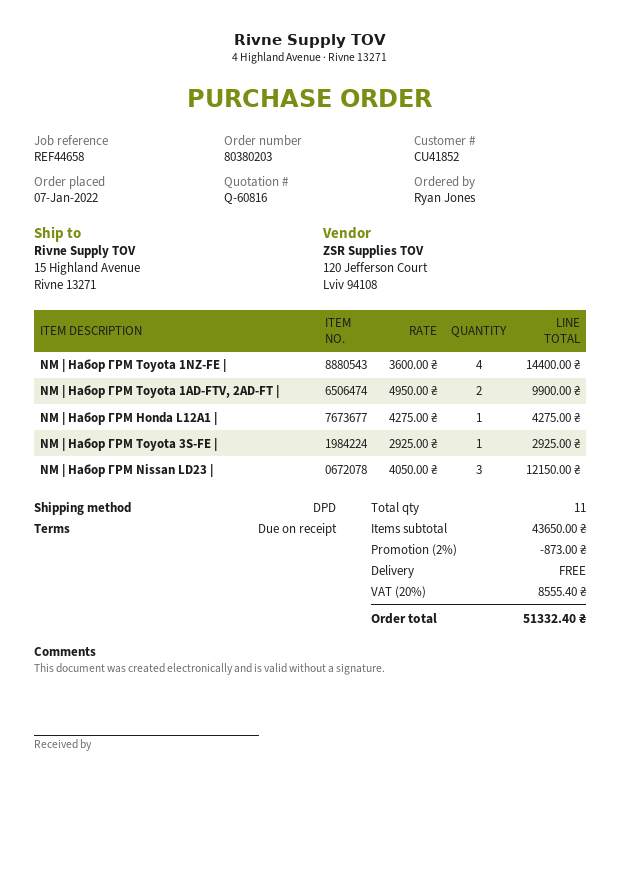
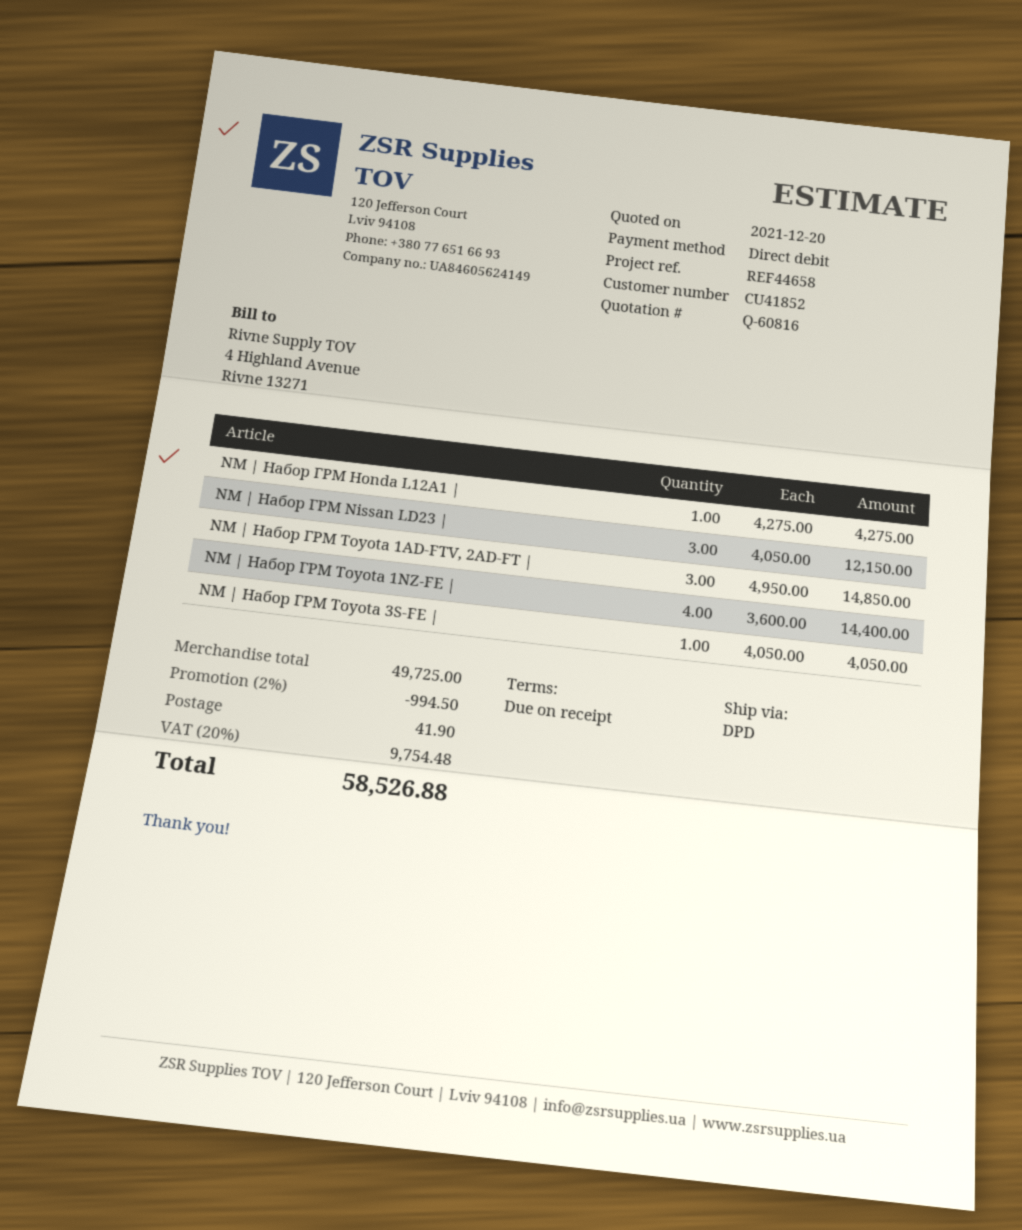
NM | Набор ГРМ Toyota 1AD-FTV, 2AD-FT |: 2 x 4950.00 = 9900.00 -> 3 x 4950.00 = 14850.00
NM | Набор ГРМ Toyota 3S-FE |: 1 x 2925.00 = 2925.00 -> 1 x 4050.00 = 4050.00
subtotal: 43650.00 -> 49725.00
discount: 2% = 873.00 -> 2% = 994.50
shipping: 0.00 -> 41.90
tax: 20% = 8555.40 -> 20% = 9754.48
total: 51332.40 -> 58526.88

